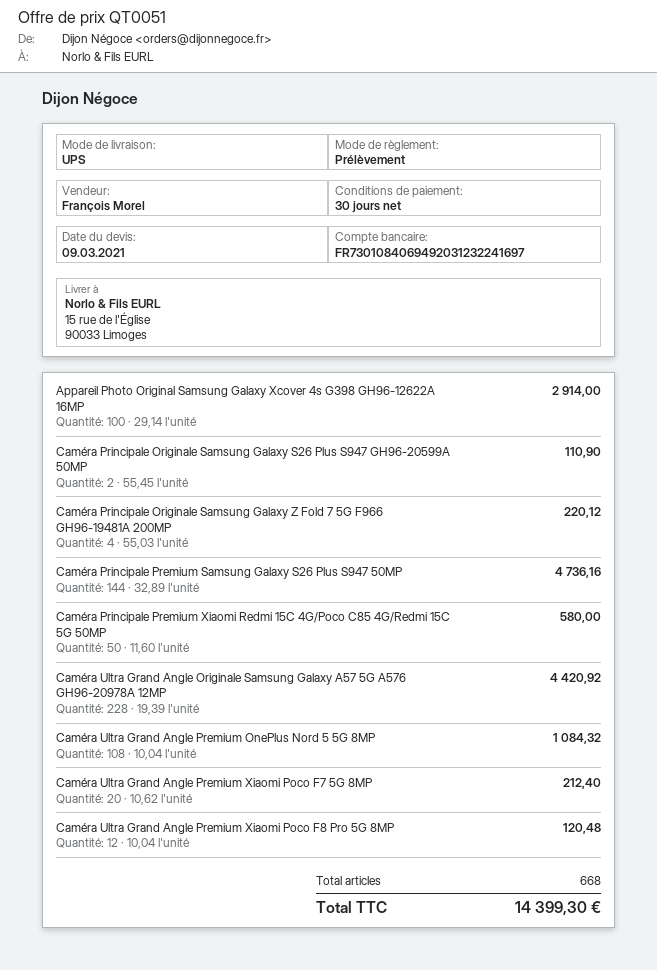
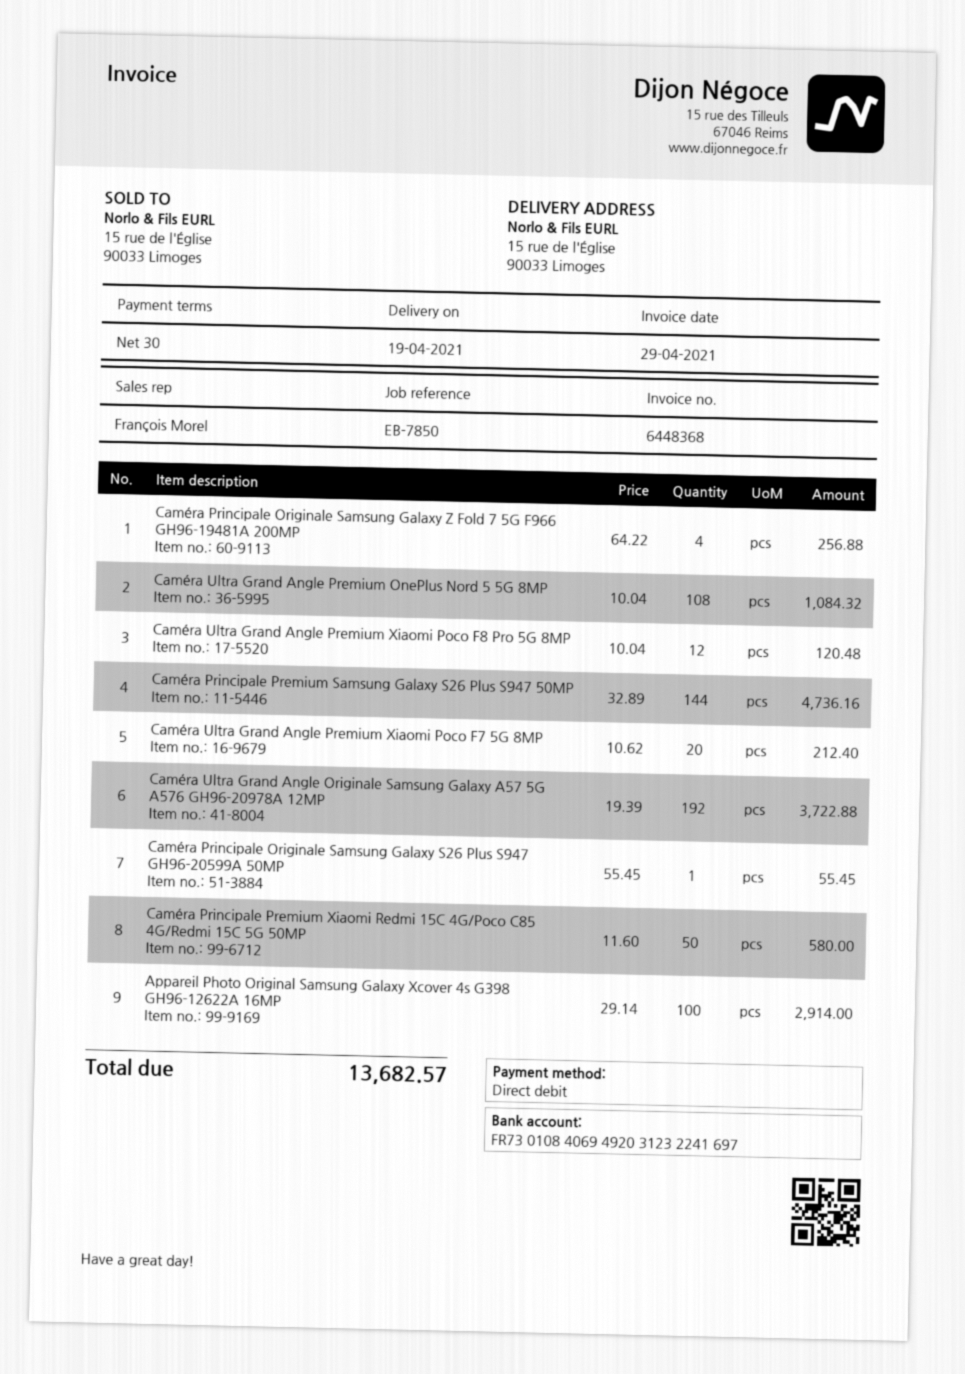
Caméra Principale Originale Samsung Galaxy S26 Plus S947 GH96-20599A 50MP: 2 x 55.45 = 110.90 -> 1 x 55.45 = 55.45
Caméra Principale Originale Samsung Galaxy Z Fold 7 5G F966 GH96-19481A 200MP: 4 x 55.03 = 220.12 -> 4 x 64.22 = 256.88
Caméra Ultra Grand Angle Originale Samsung Galaxy A57 5G A576 GH96-20978A 12MP: 228 x 19.39 = 4420.92 -> 192 x 19.39 = 3722.88
total: 14399.30 -> 13682.57

